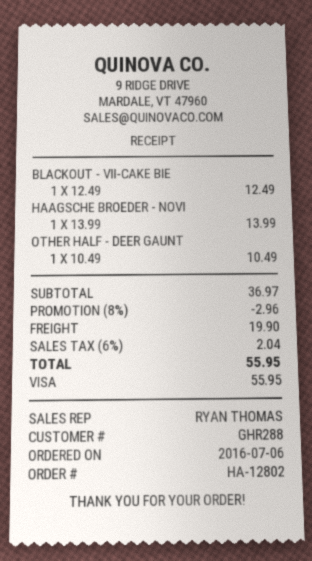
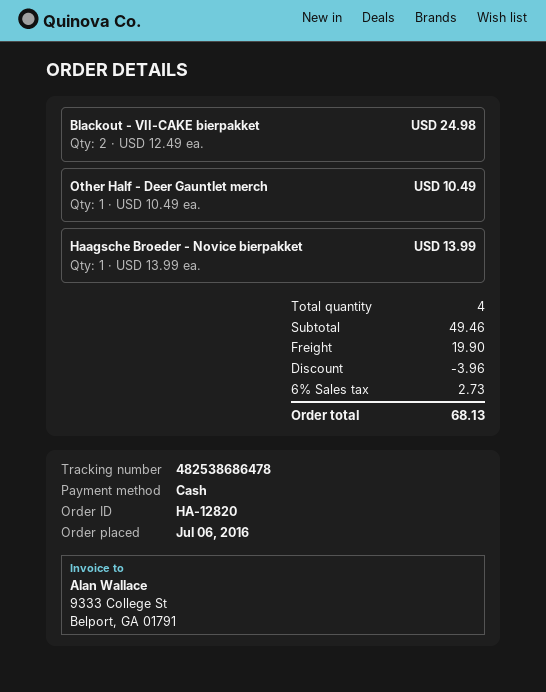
order number: HA-12802 -> HA-12820
payment method: Visa -> cash
BLACKOUT - VII-CAKE BIE: 1 x 12.49 = 12.49 -> 2 x 12.49 = 24.98
subtotal: 36.97 -> 49.46
discount: 2.96 -> 3.96
tax: 6% = 2.04 -> 6% = 2.73
total: 55.95 -> 68.13

